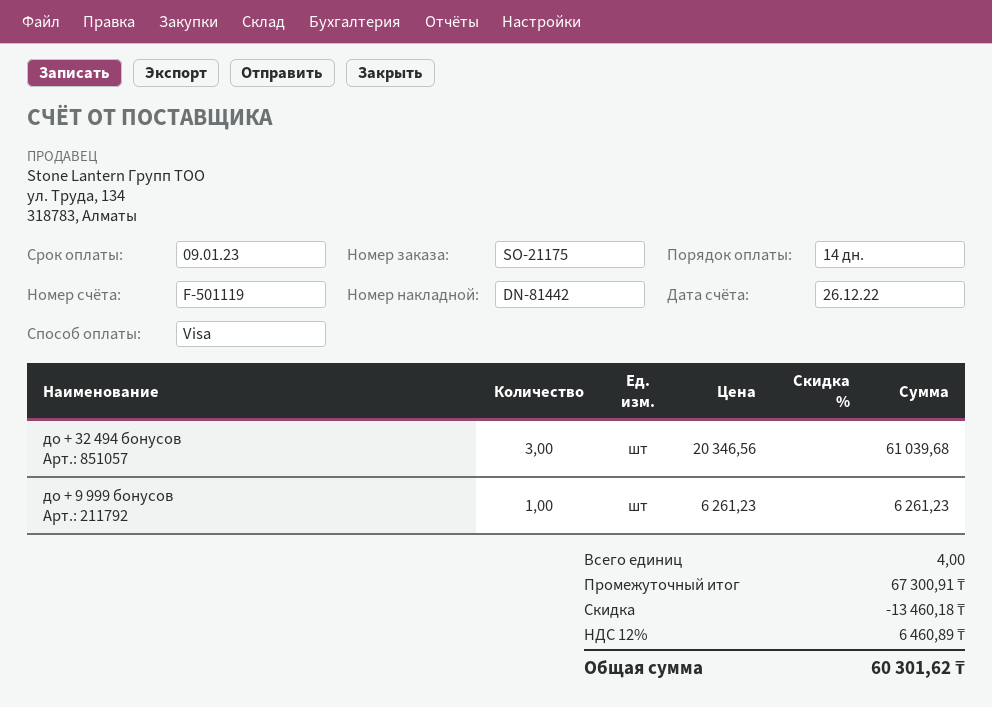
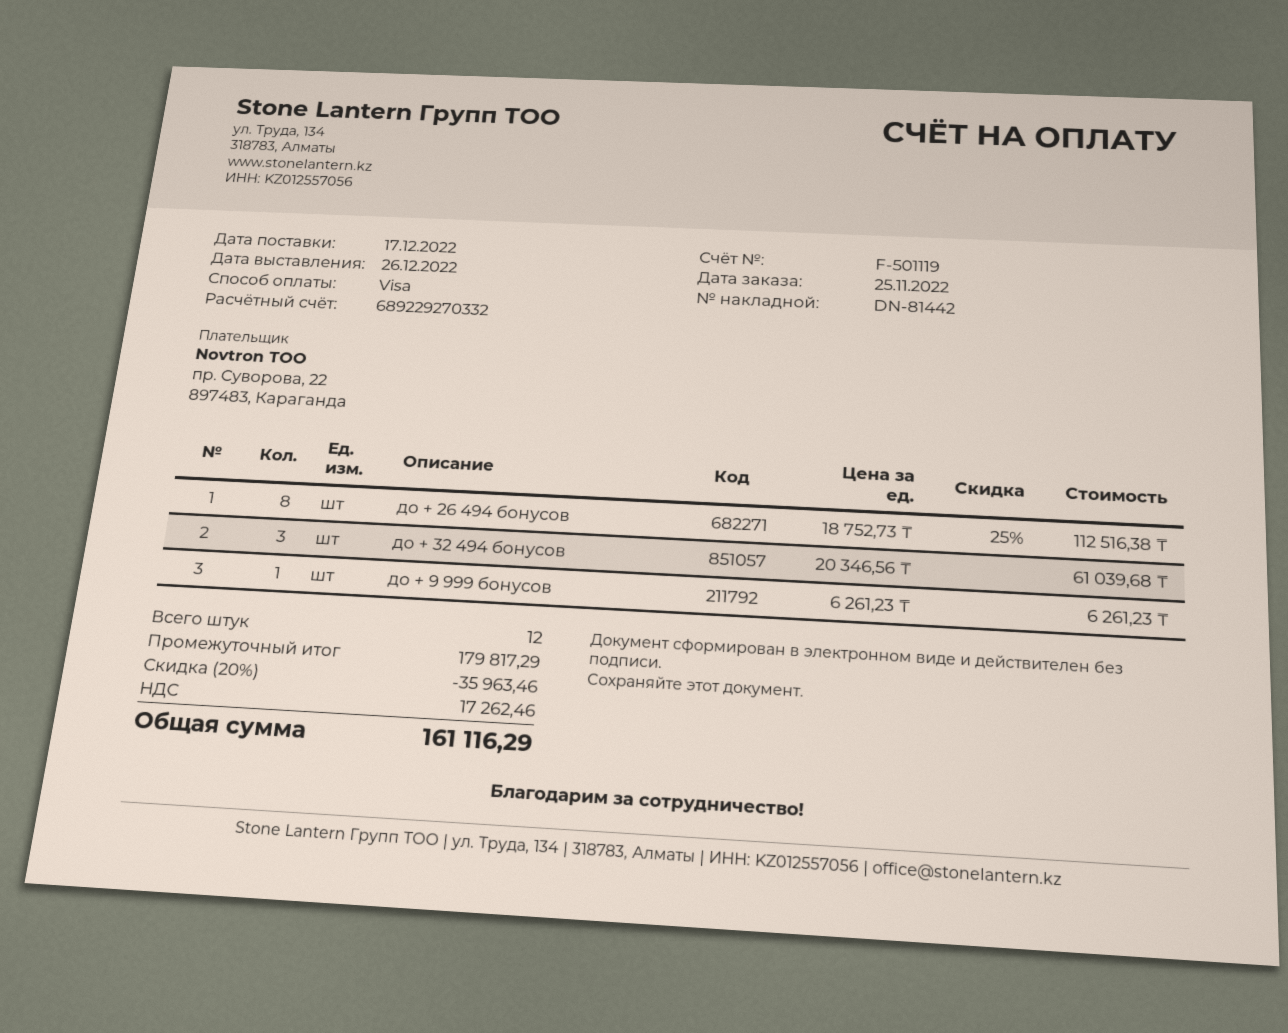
до + 26 494 бонусов: none -> 8 x 18752.73 - 25% = 112516.38
total quantity: 4 -> 12
subtotal: 67300.91 -> 179817.29
discount: 13460.18 -> 35963.46
tax: 6460.89 -> 17262.46
total: 60301.62 -> 161116.29

